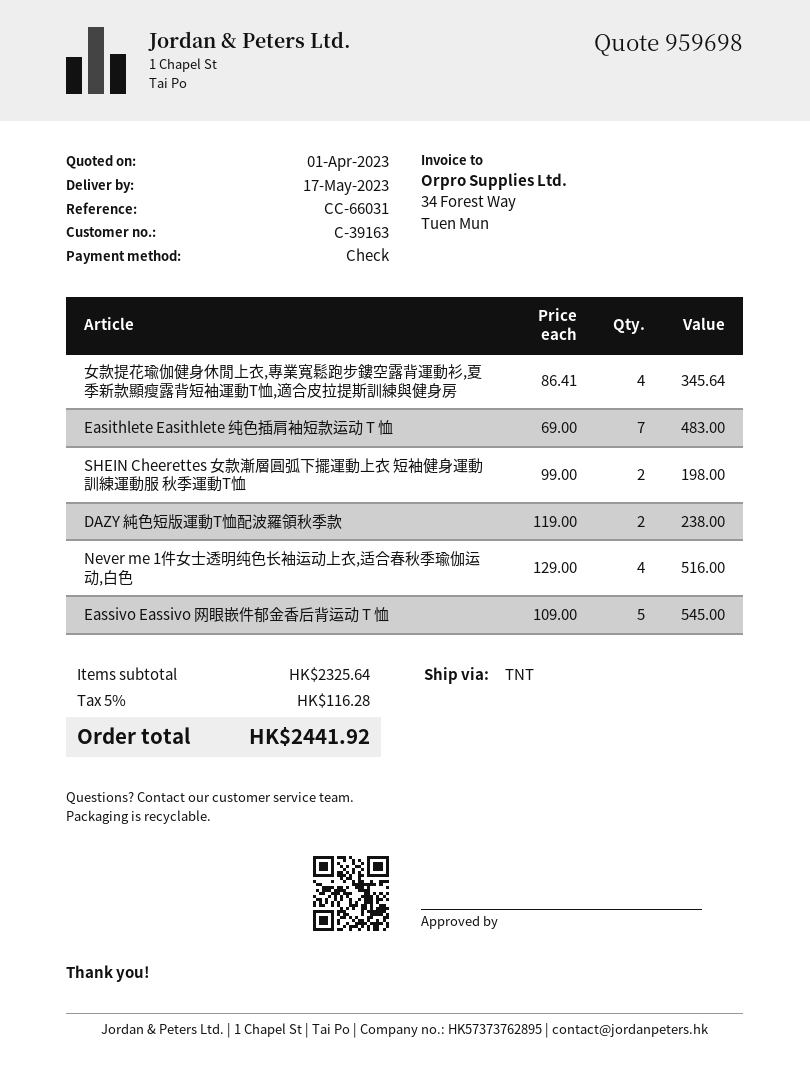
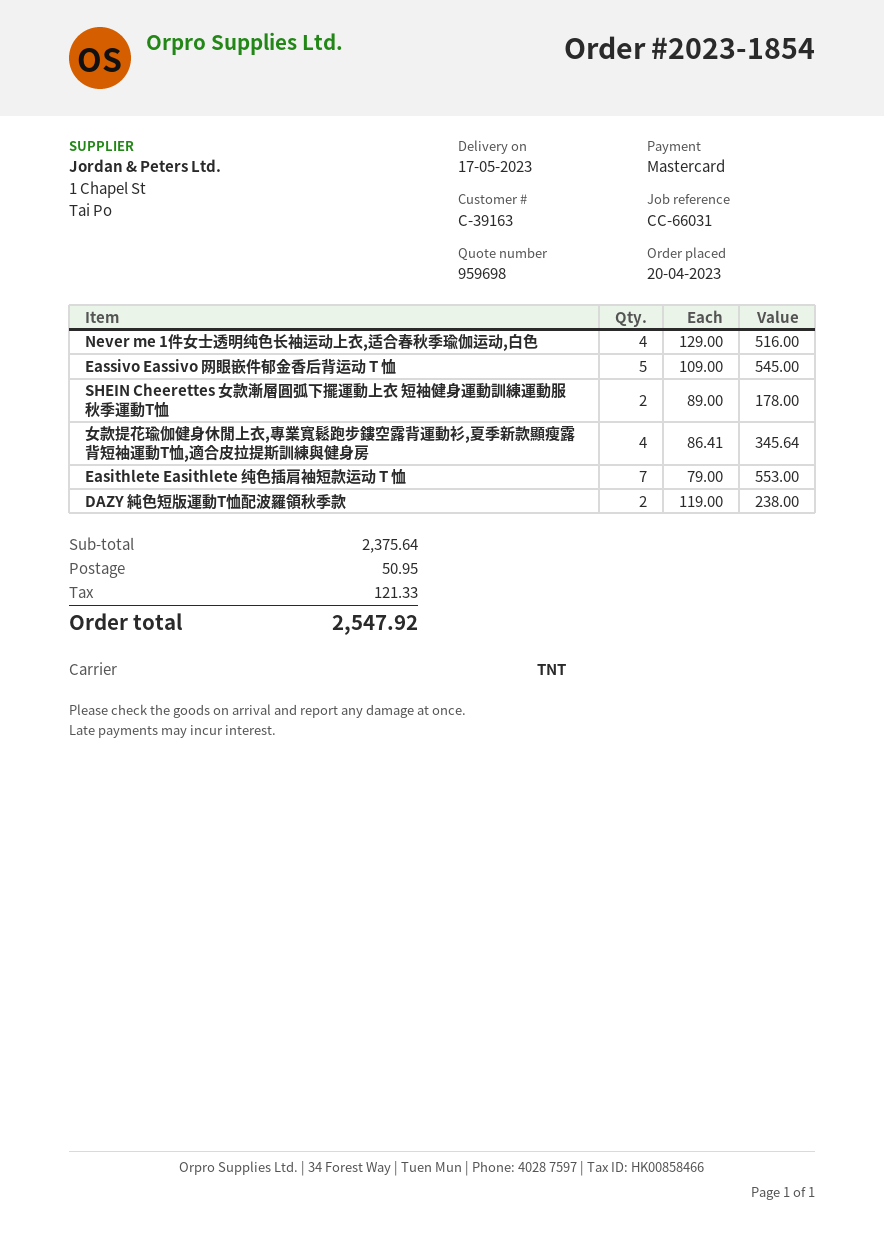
payment method: cheque -> Mastercard
Easithlete Easithlete 纯色插肩袖短款运动 T 恤: 7 x 69.00 = 483.00 -> 7 x 79.00 = 553.00
SHEIN Cheerettes 女款漸層圓弧下擺運動上衣 短袖健身運動訓練運動服 秋季運動T恤: 2 x 99.00 = 198.00 -> 2 x 89.00 = 178.00
subtotal: 2325.64 -> 2375.64
shipping: none -> 50.95
tax: 116.28 -> 121.33
total: 2441.92 -> 2547.92

